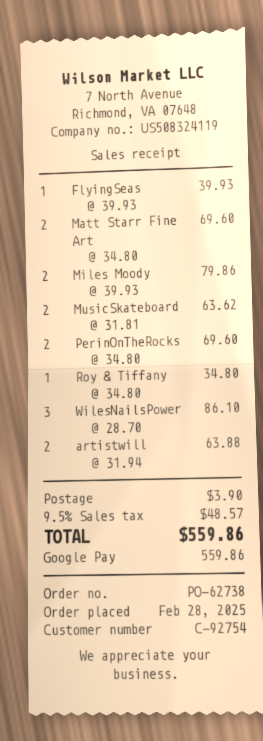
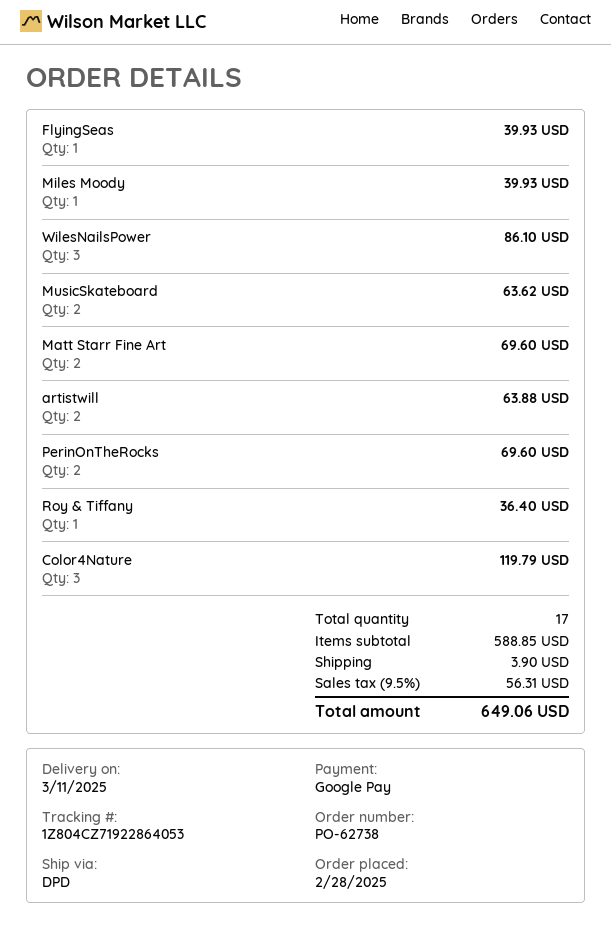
Miles Moody: 2 for 79.86 -> 1 for 39.93
Roy & Tiffany: 1 for 34.80 -> 1 for 36.40
Color4Nature: none -> 3 for 119.79
tax: 9.5% = 48.57 -> 9.5% = 56.31
total: 559.86 -> 649.06

